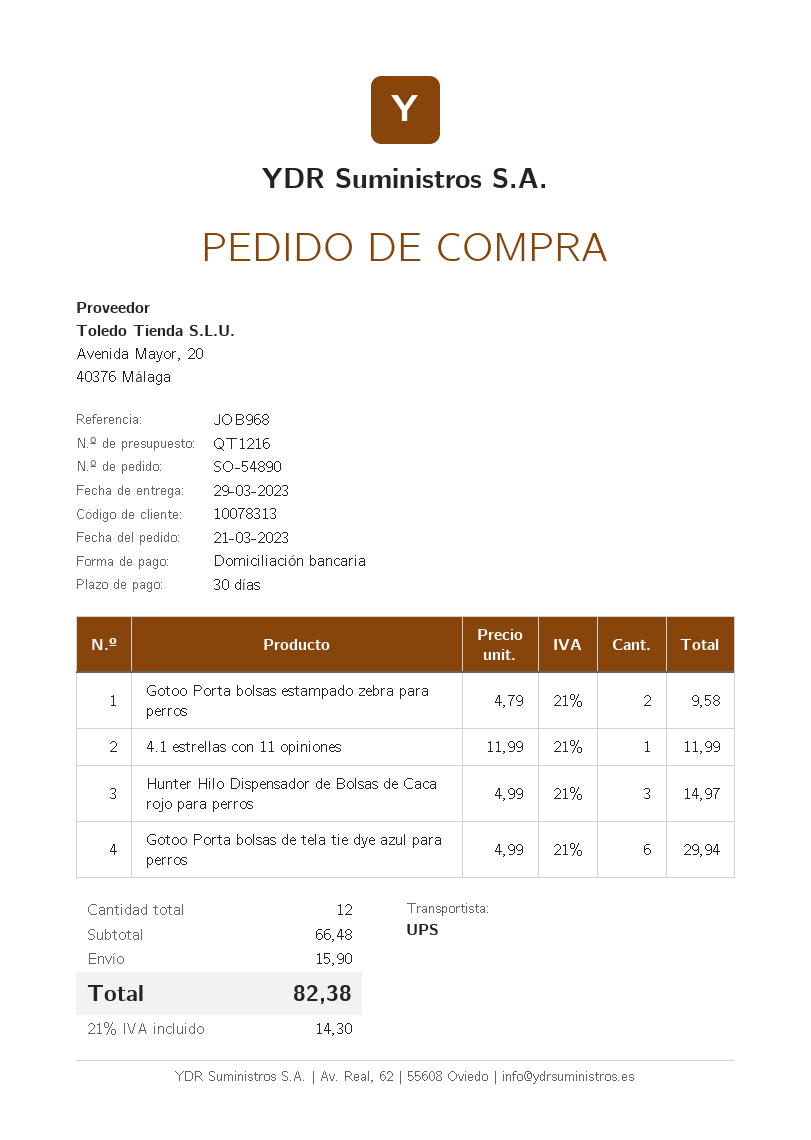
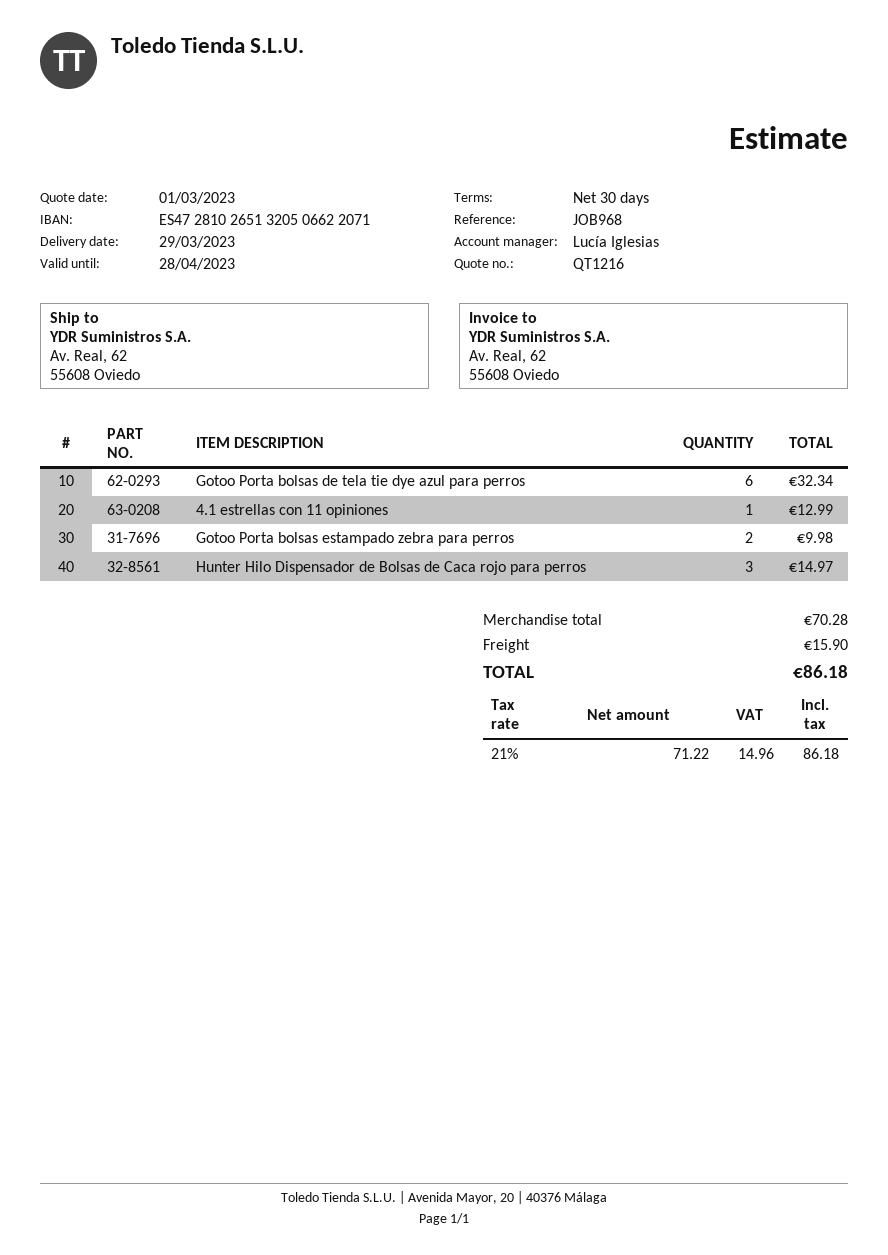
Gotoo Porta bolsas estampado zebra para perros: 2 for 9.58 -> 2 for 9.98
4.1 estrellas con 11 opiniones: 1 for 11.99 -> 1 for 12.99
Gotoo Porta bolsas de tela tie dye azul para perros: 6 for 29.94 -> 6 for 32.34
subtotal: 66.48 -> 70.28
tax: 21% = 14.30 -> 21% = 14.96
total: 82.38 -> 86.18

